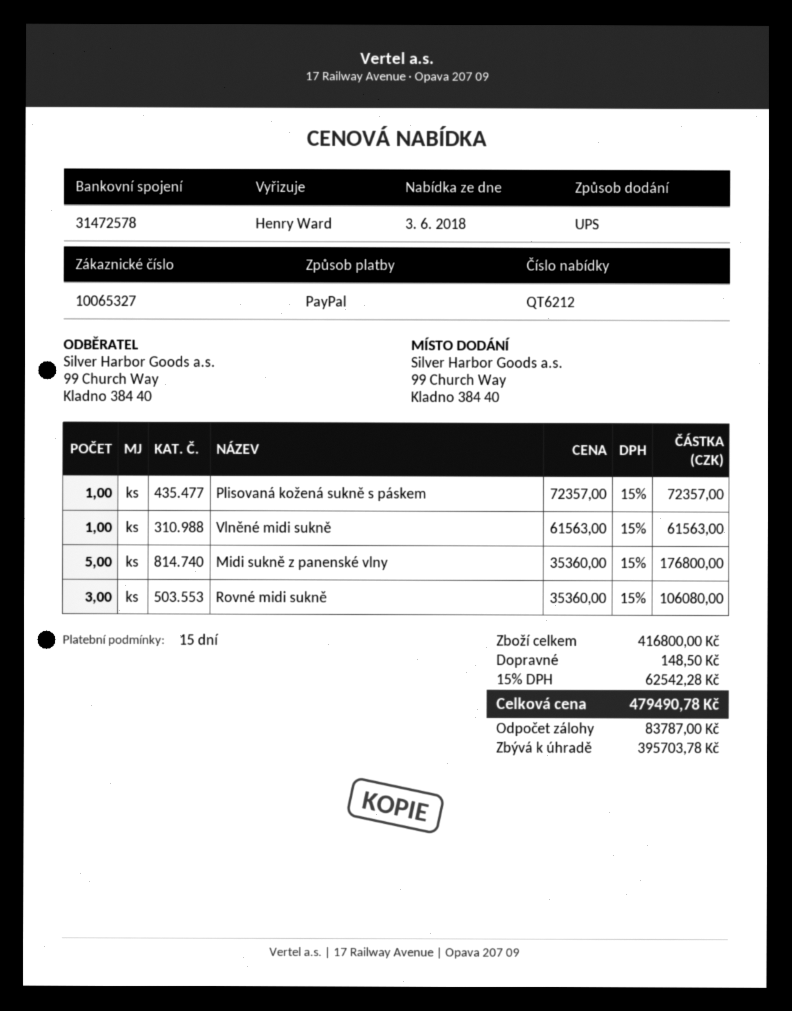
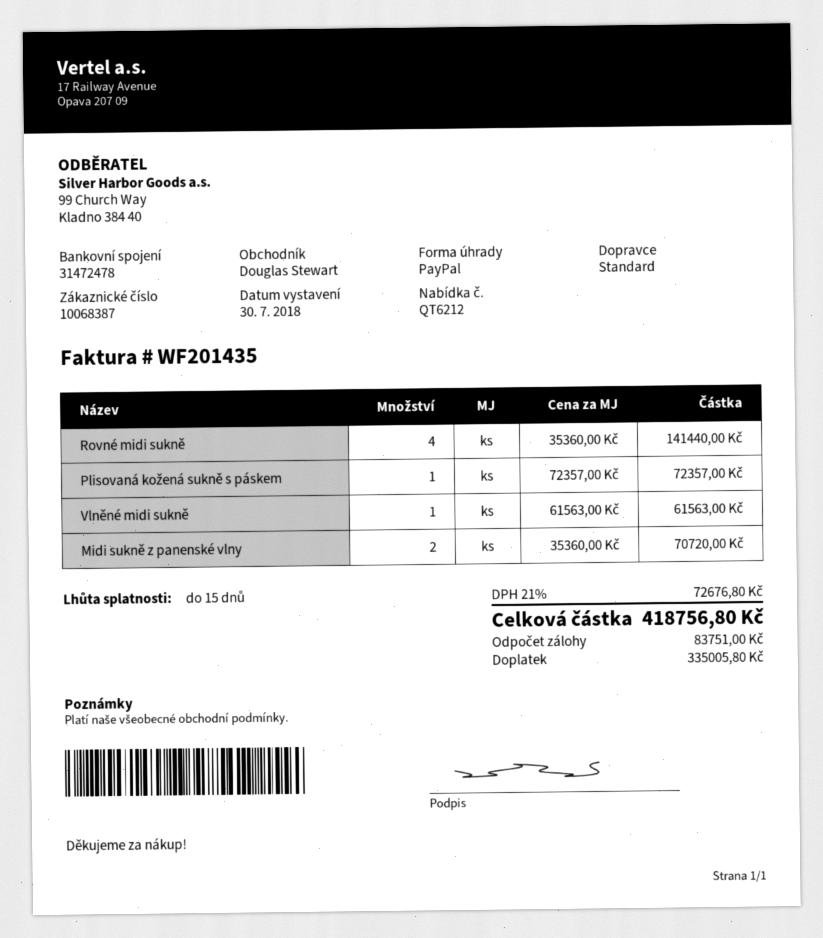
customer number: 10065327 -> 10068387
sales rep: Henry Ward -> Douglas Stewart
bank account: 31472578 -> 31472478
shipping method: UPS -> standard
Midi sukně z panenské vlny: 5 x 35360.00 = 176800.00 -> 2 x 35360.00 = 70720.00
Rovné midi sukně: 3 x 35360.00 = 106080.00 -> 4 x 35360.00 = 141440.00
shipping: 148.50 -> none
tax: 15% = 62542.28 -> 21% = 72676.80
total: 479490.78 -> 418756.80
deposit: 83787.00 -> 83751.00
balance: 395703.78 -> 335005.80

